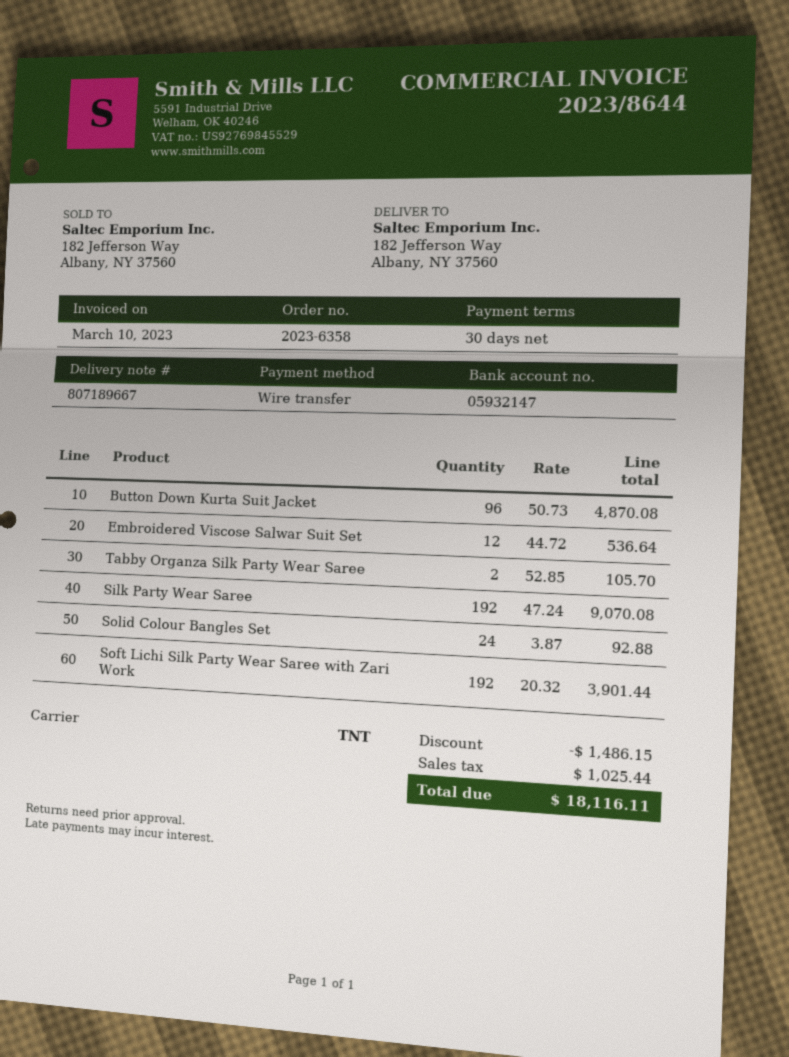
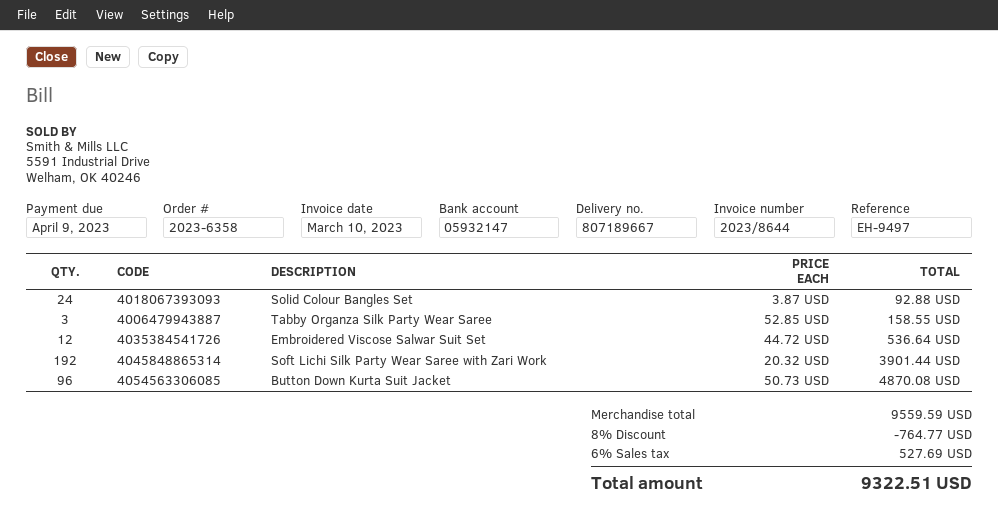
Tabby Organza Silk Party Wear Saree: 2 x 52.85 = 105.70 -> 3 x 52.85 = 158.55
Silk Party Wear Saree: 192 x 47.24 = 9070.08 -> none
discount: 1486.15 -> 764.77
tax: 1025.44 -> 527.69
total: 18116.11 -> 9322.51

